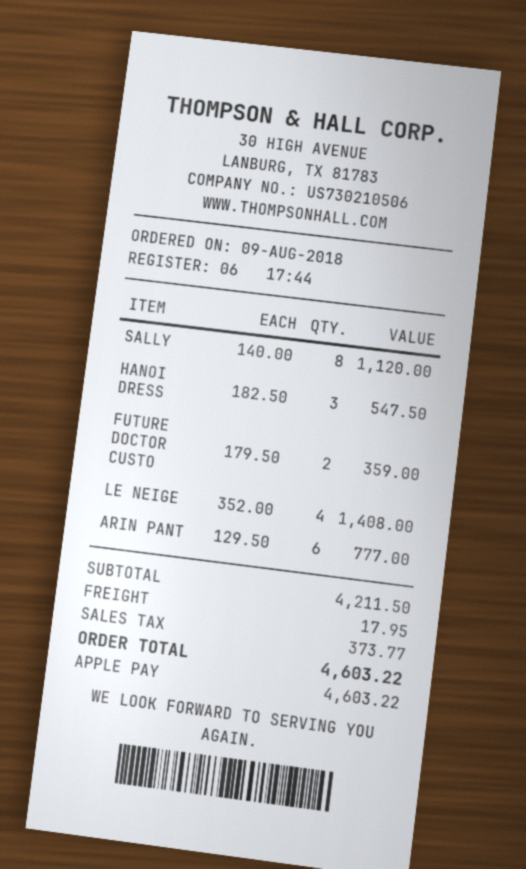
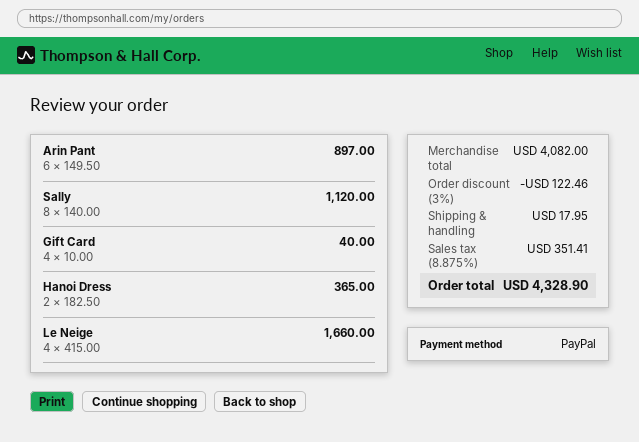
payment method: Apple Pay -> PayPal
HANOI DRESS: 3 x 182.50 = 547.50 -> 2 x 182.50 = 365.00
FUTURE DOCTOR CUSTO: 2 x 179.50 = 359.00 -> none
LE NEIGE: 4 x 352.00 = 1408.00 -> 4 x 415.00 = 1660.00
ARIN PANT: 6 x 129.50 = 777.00 -> 6 x 149.50 = 897.00
Gift Card: none -> 4 x 10.00 = 40.00
subtotal: 4211.50 -> 4082.00
discount: none -> 3% = 122.46
tax: 373.77 -> 351.41
total: 4603.22 -> 4328.90

